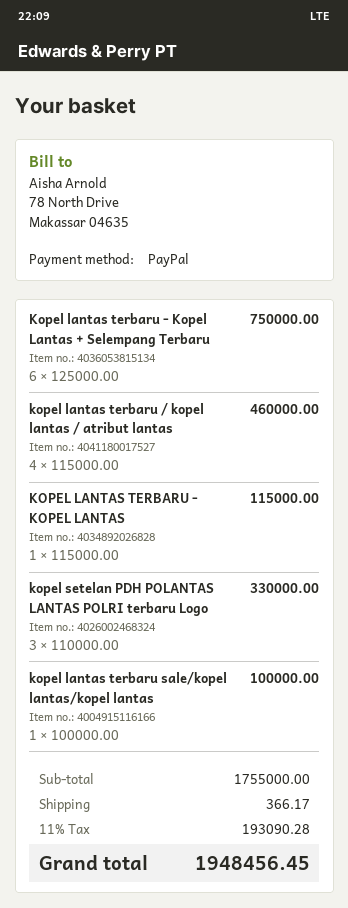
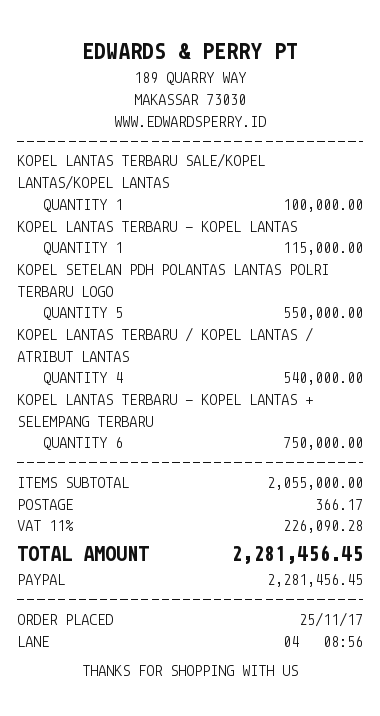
kopel lantas terbaru / kopel lantas / atribut lantas: 4 for 460000.00 -> 4 for 540000.00
kopel setelan PDH POLANTAS LANTAS POLRI terbaru Logo: 3 for 330000.00 -> 5 for 550000.00
subtotal: 1755000.00 -> 2055000.00
tax: 11% = 193090.28 -> 11% = 226090.28
total: 1948456.45 -> 2281456.45

